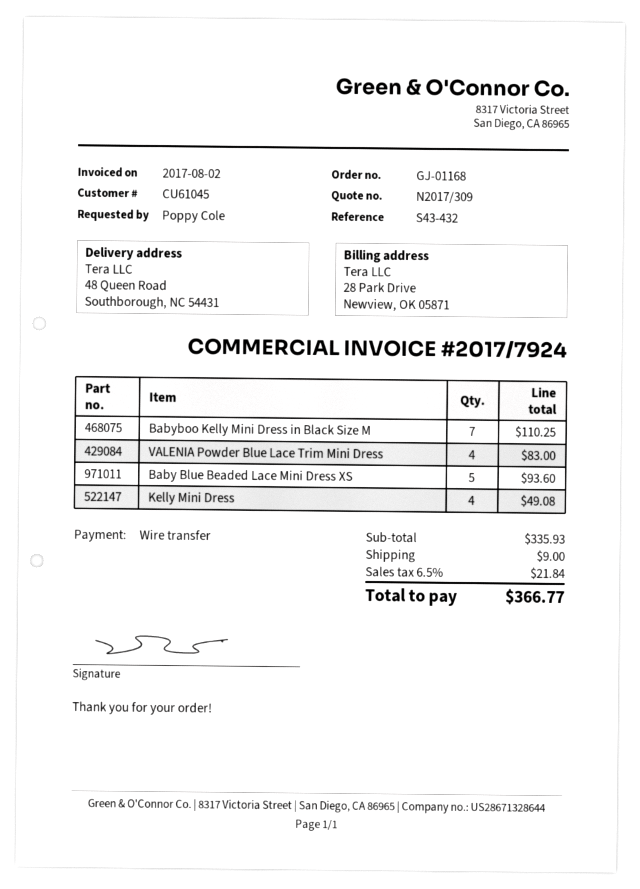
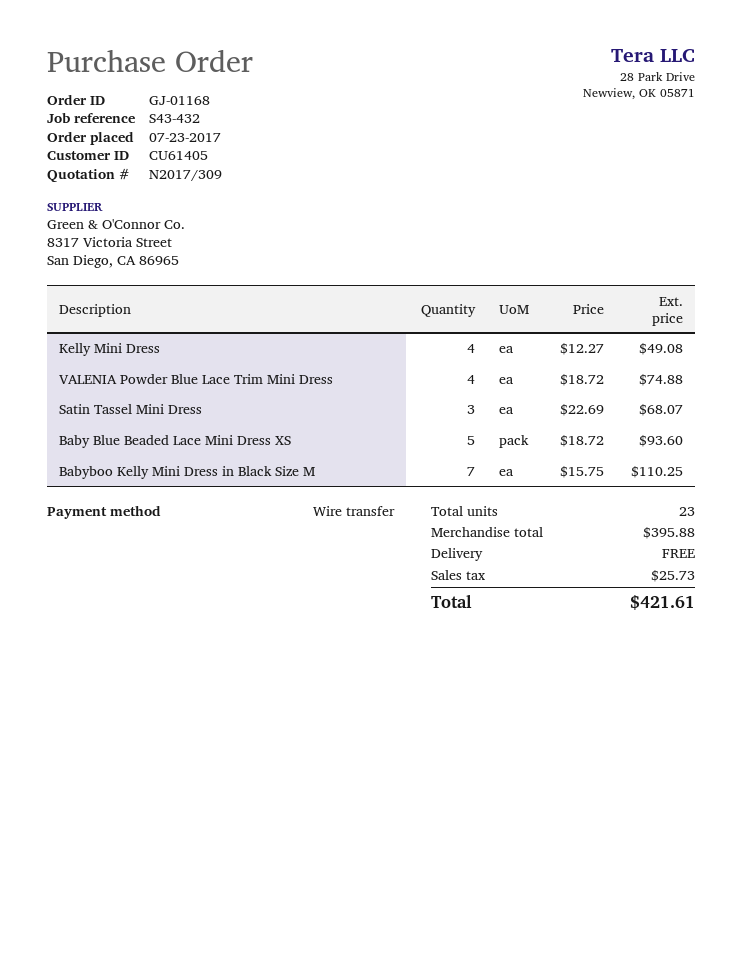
customer number: CU61045 -> CU61405
VALENIA Powder Blue Lace Trim Mini Dress: 4 for 83.00 -> 4 for 74.88
Satin Tassel Mini Dress: none -> 3 for 68.07
subtotal: 335.93 -> 395.88
shipping: 9.00 -> 0.00
tax: 21.84 -> 25.73
total: 366.77 -> 421.61

